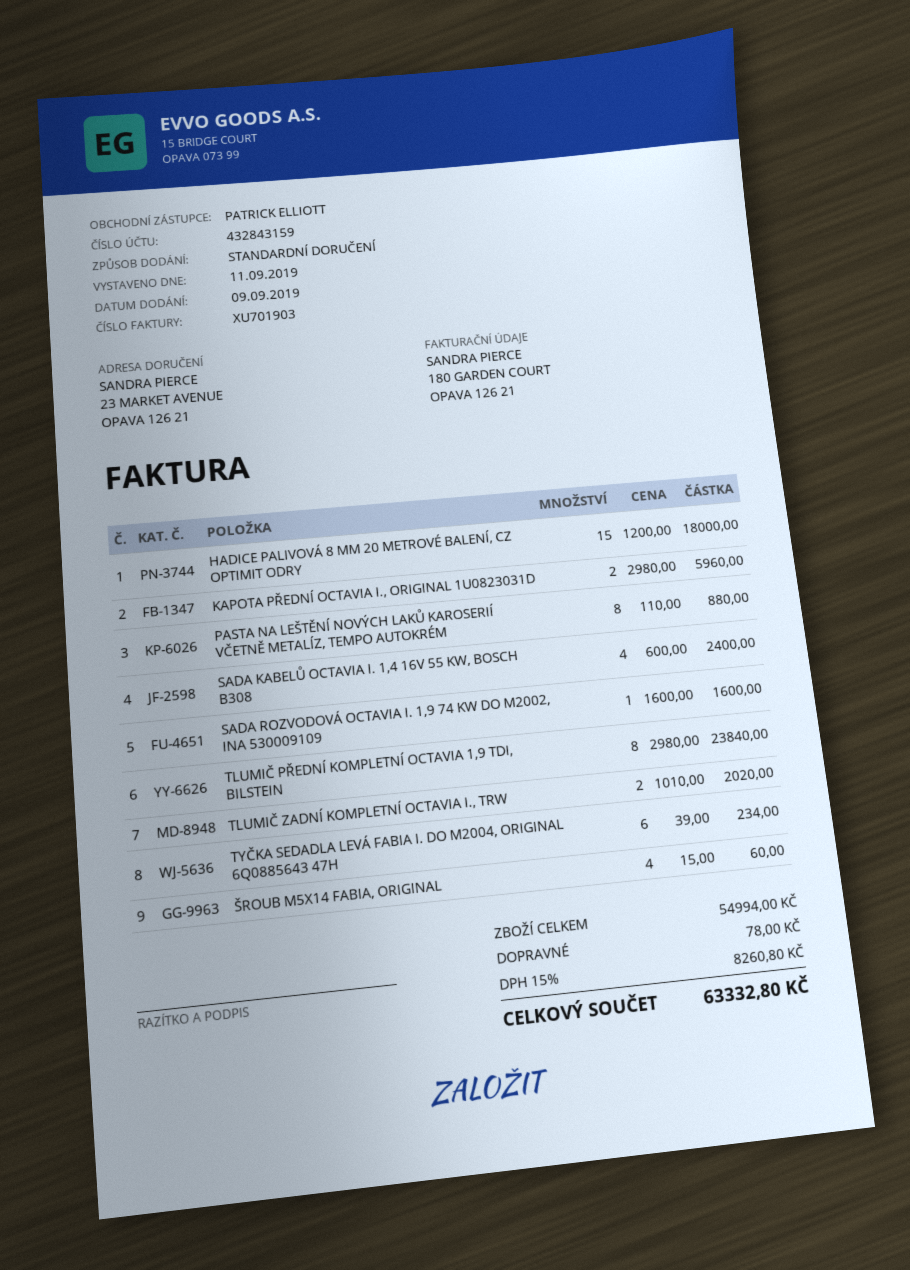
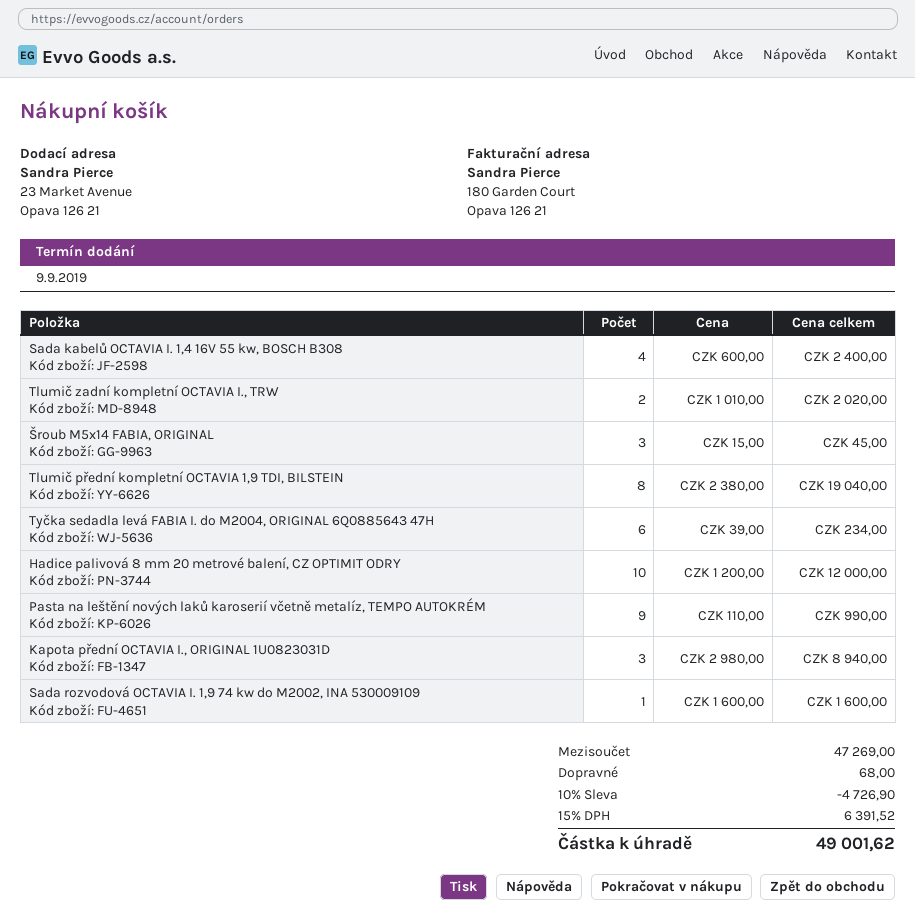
HADICE PALIVOVÁ 8 MM 20 METROVÉ BALENÍ, CZ OPTIMIT ODRY: 15 x 1200.00 = 18000.00 -> 10 x 1200.00 = 12000.00
KAPOTA PŘEDNÍ OCTAVIA I., ORIGINAL 1U0823031D: 2 x 2980.00 = 5960.00 -> 3 x 2980.00 = 8940.00
PASTA NA LEŠTĚNÍ NOVÝCH LAKŮ KAROSERIÍ VČETNĚ METALÍZ, TEMPO AUTOKRÉM: 8 x 110.00 = 880.00 -> 9 x 110.00 = 990.00
TLUMIČ PŘEDNÍ KOMPLETNÍ OCTAVIA 1,9 TDI, BILSTEIN: 8 x 2980.00 = 23840.00 -> 8 x 2380.00 = 19040.00
ŠROUB M5X14 FABIA, ORIGINAL: 4 x 15.00 = 60.00 -> 3 x 15.00 = 45.00
subtotal: 54994.00 -> 47269.00
discount: none -> 10% = 4726.90
shipping: 78.00 -> 68.00
tax: 15% = 8260.80 -> 15% = 6391.52
total: 63332.80 -> 49001.62

